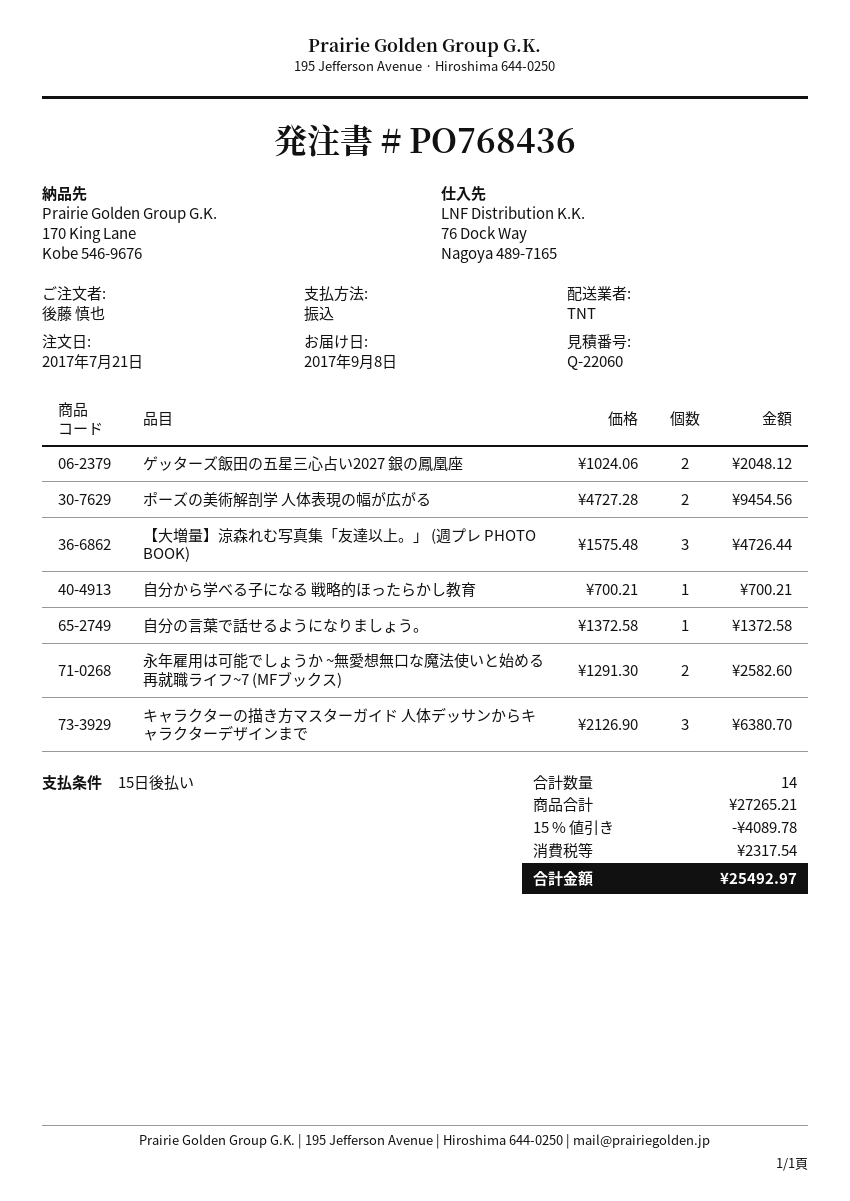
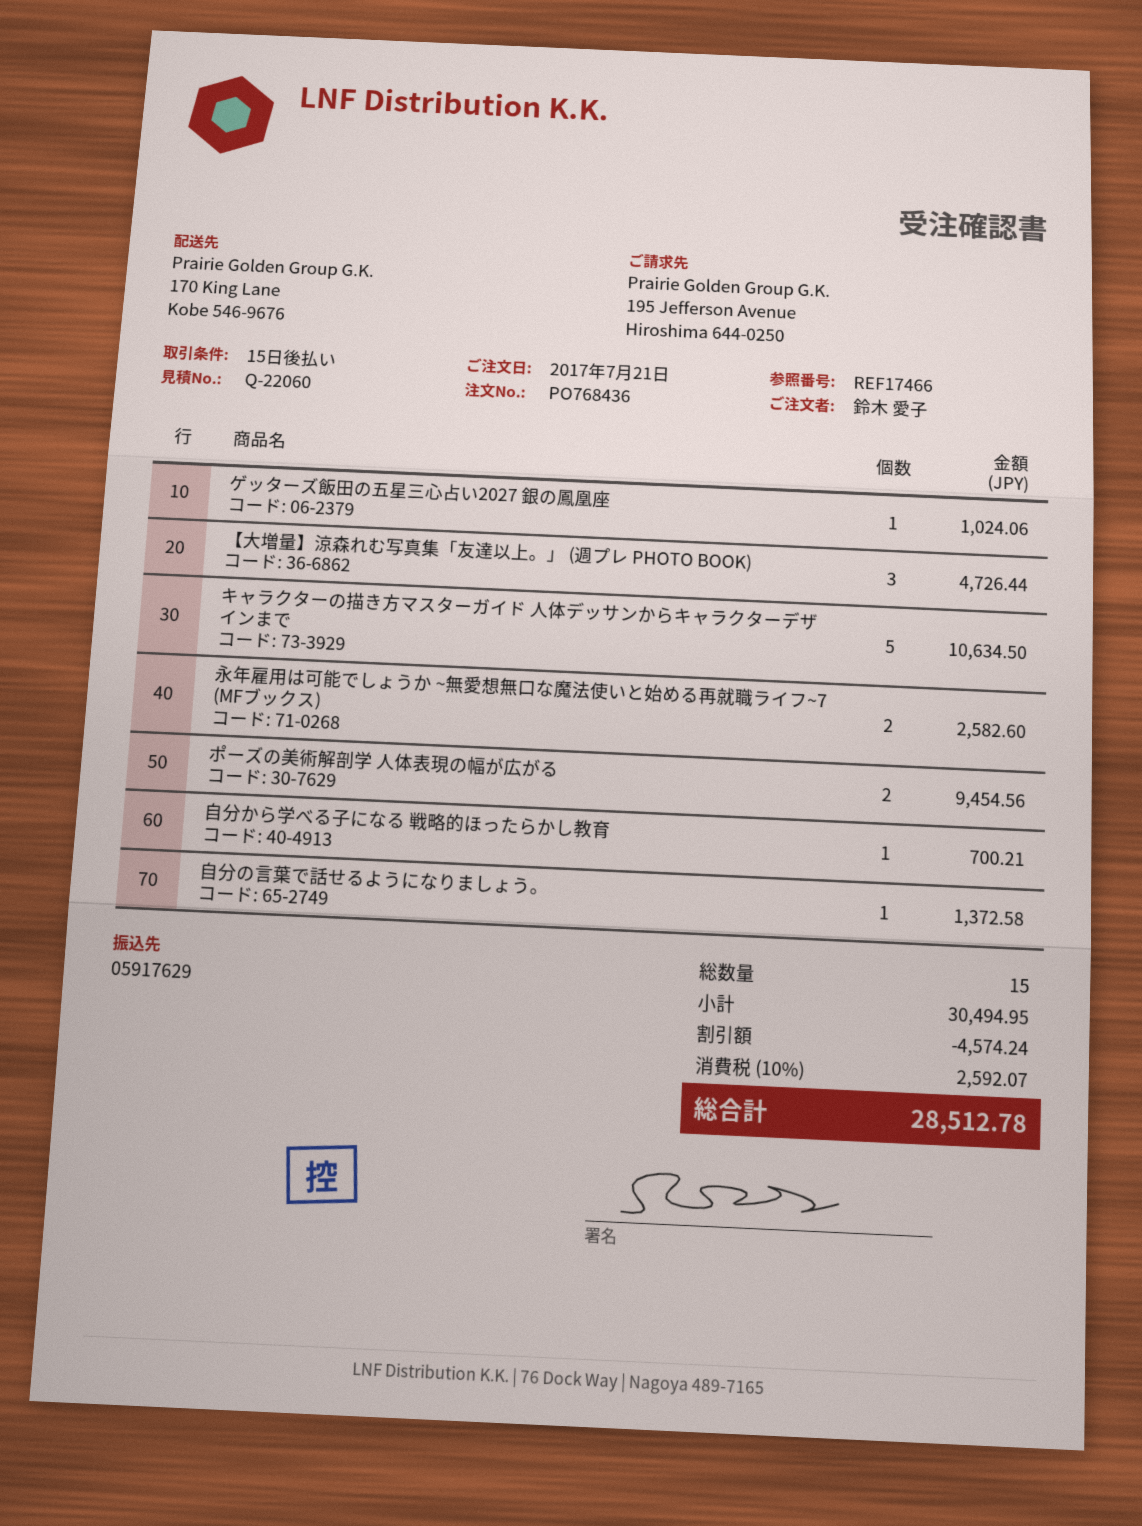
ordered by: 後藤 慎也 -> 鈴木 愛子
ゲッターズ飯田の五星三心占い2027 銀の鳳凰座: 2 for 2048.12 -> 1 for 1024.06
キャラクターの描き方マスターガイド 人体デッサンからキャラクターデザインまで: 3 for 6380.70 -> 5 for 10634.50
total quantity: 14 -> 15
subtotal: 27265.21 -> 30494.95
discount: 4089.78 -> 4574.24
tax: 2317.54 -> 2592.07
total: 25492.97 -> 28512.78

